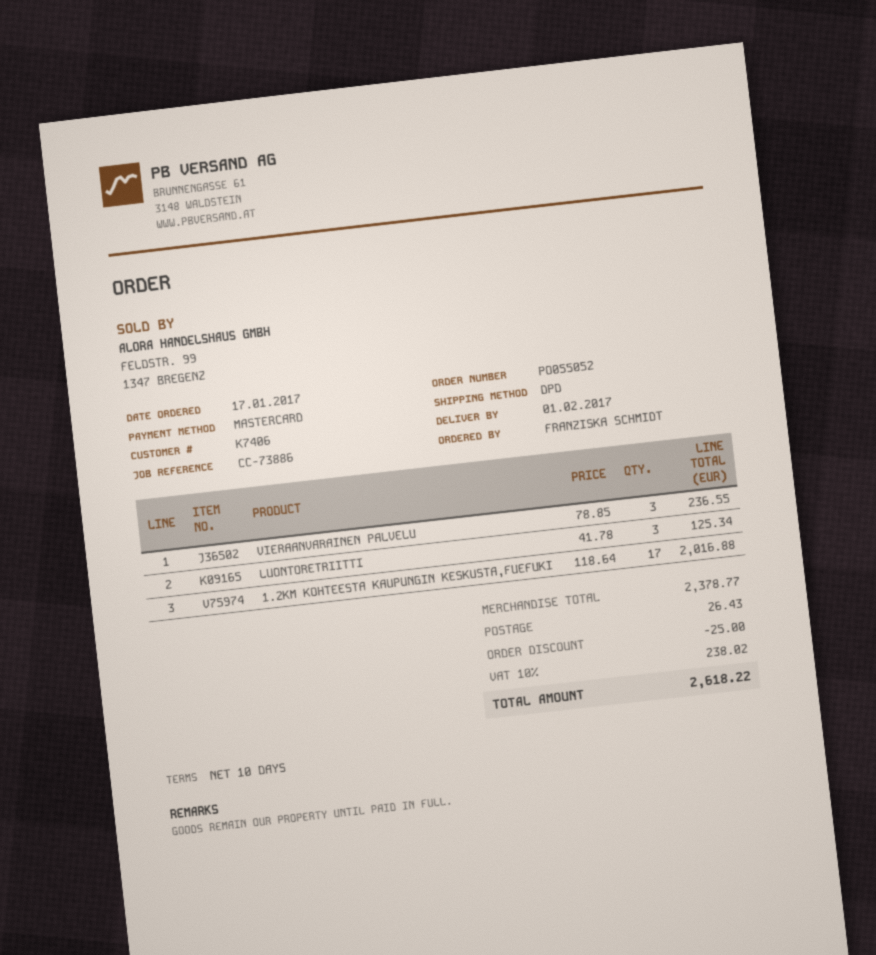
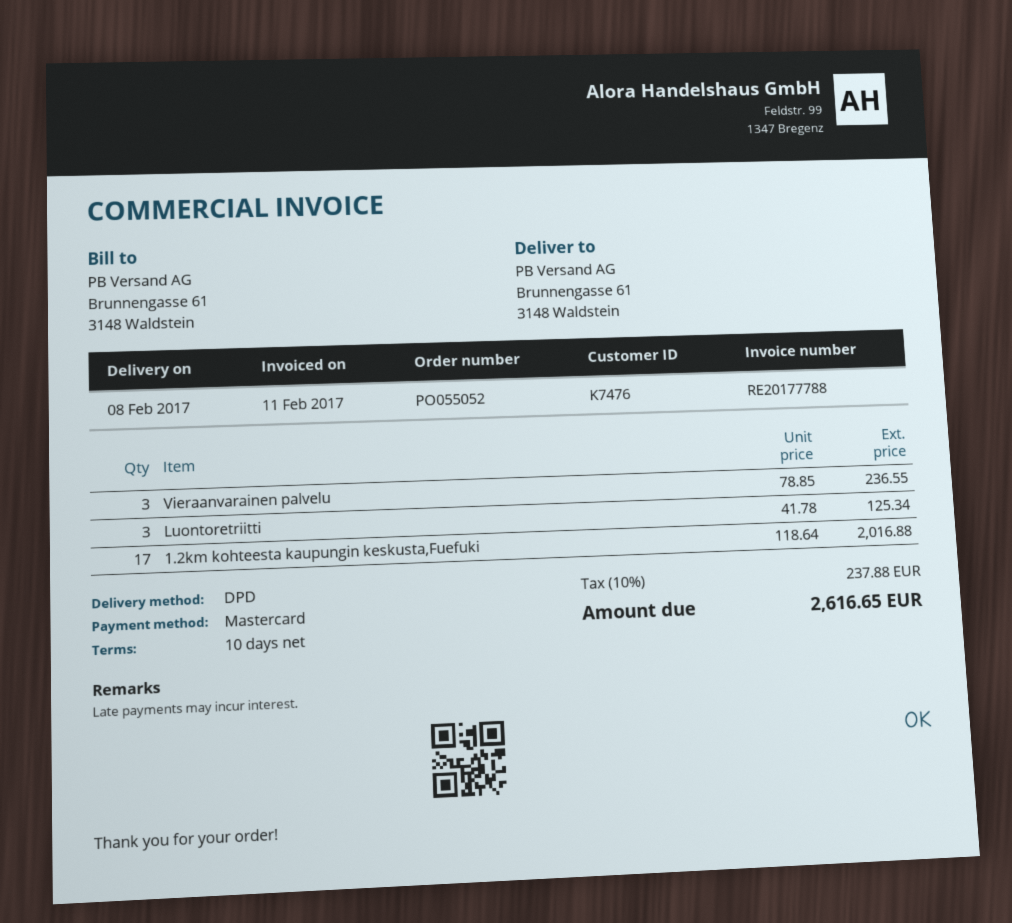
delivery date: 2017-02-01 -> 2017-02-08
customer number: K7406 -> K7476
discount: 25.00 -> none
shipping: 26.43 -> none
tax: 10% = 238.02 -> 10% = 237.88
total: 2618.22 -> 2616.65

